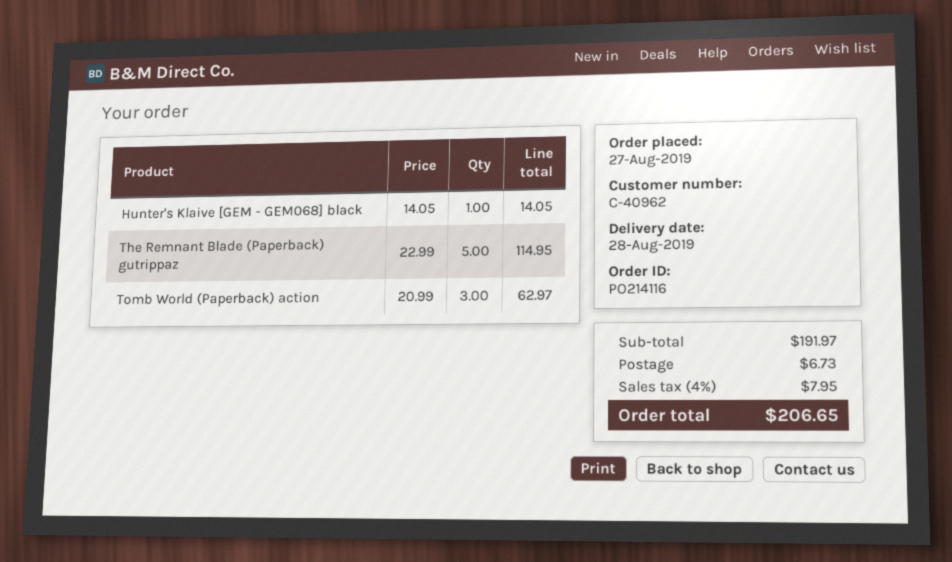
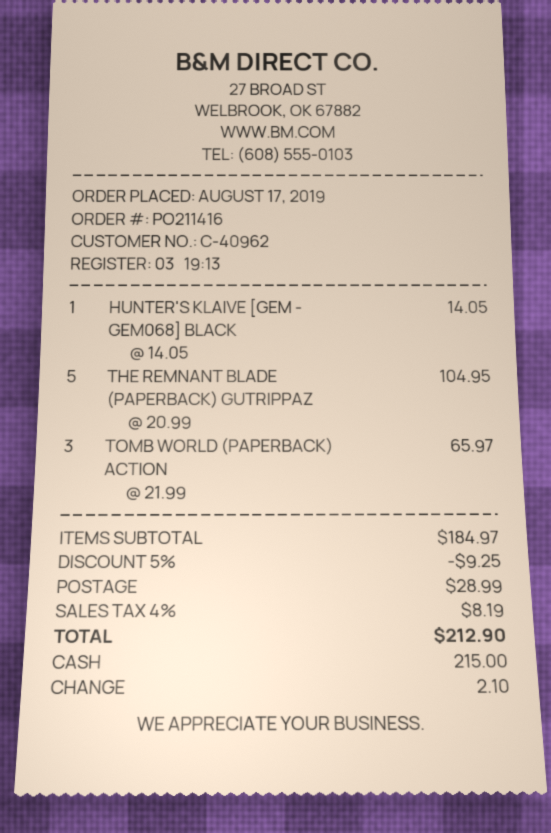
order number: PO214116 -> PO211416
order date: 2019-08-27 -> 2019-08-17
The Remnant Blade (Paperback) gutrippaz: 5 x 22.99 = 114.95 -> 5 x 20.99 = 104.95
Tomb World (Paperback) action: 3 x 20.99 = 62.97 -> 3 x 21.99 = 65.97
subtotal: 191.97 -> 184.97
discount: none -> 5% = 9.25
shipping: 6.73 -> 28.99
tax: 4% = 7.95 -> 4% = 8.19
total: 206.65 -> 212.90

